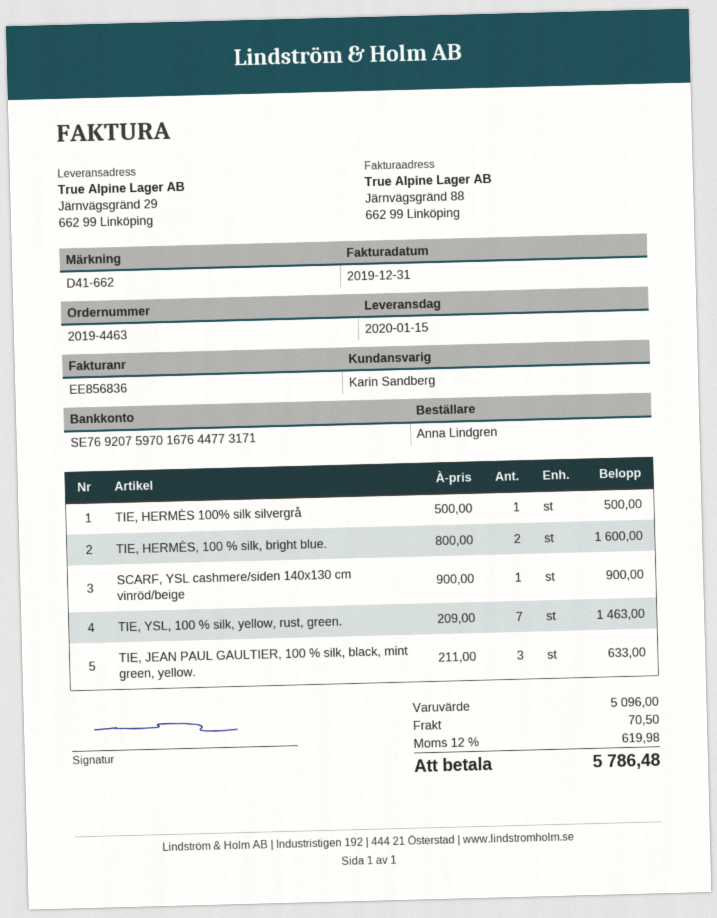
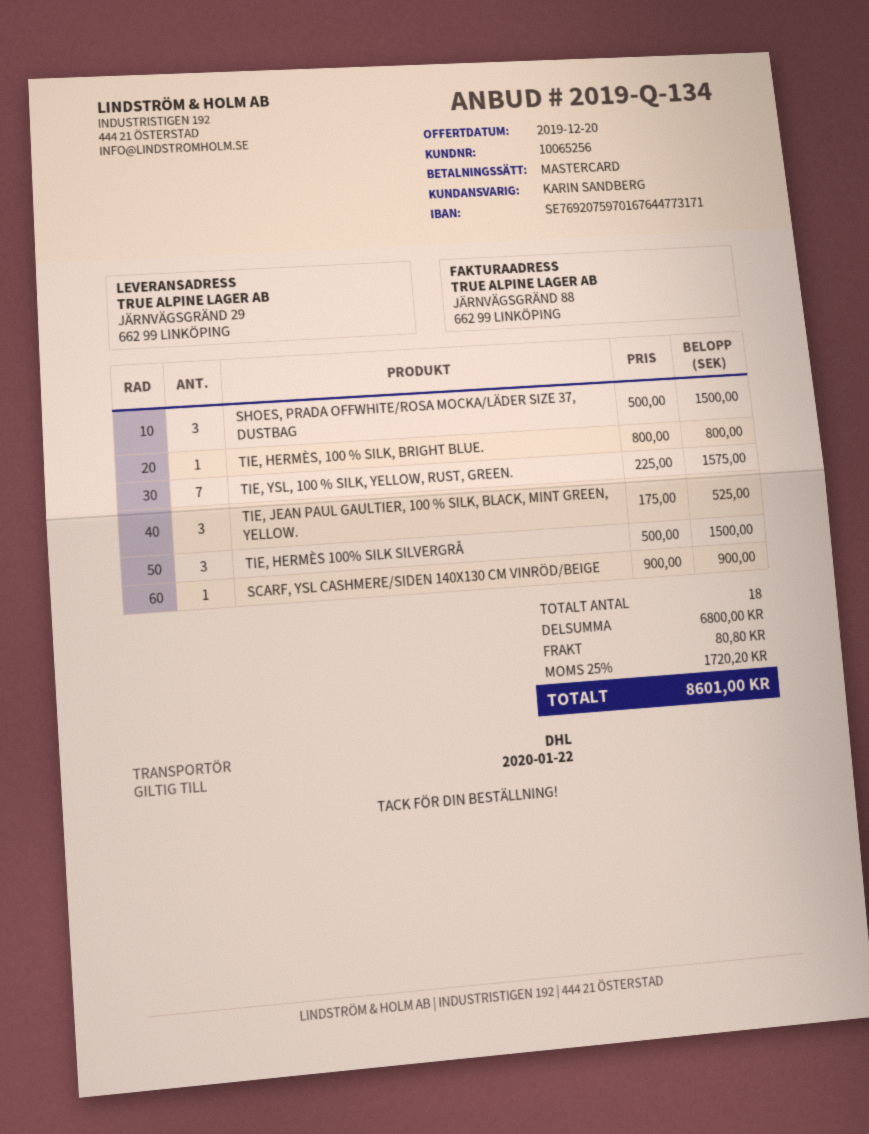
TIE, HERMÈS 100% silk silvergrå: 1 x 500.00 = 500.00 -> 3 x 500.00 = 1500.00
TIE, HERMÈS, 100 % silk, bright blue.: 2 x 800.00 = 1600.00 -> 1 x 800.00 = 800.00
TIE, YSL, 100 % silk, yellow, rust, green.: 7 x 209.00 = 1463.00 -> 7 x 225.00 = 1575.00
TIE, JEAN PAUL GAULTIER, 100 % silk, black, mint green, yellow.: 3 x 211.00 = 633.00 -> 3 x 175.00 = 525.00
SHOES, PRADA OFFWHITE/ROSA MOCKA/LÄDER SIZE 37, DUSTBAG: none -> 3 x 500.00 = 1500.00
subtotal: 5096.00 -> 6800.00
shipping: 70.50 -> 80.80
tax: 12% = 619.98 -> 25% = 1720.20
total: 5786.48 -> 8601.00

